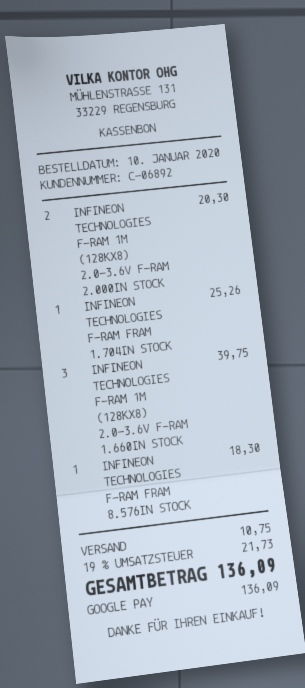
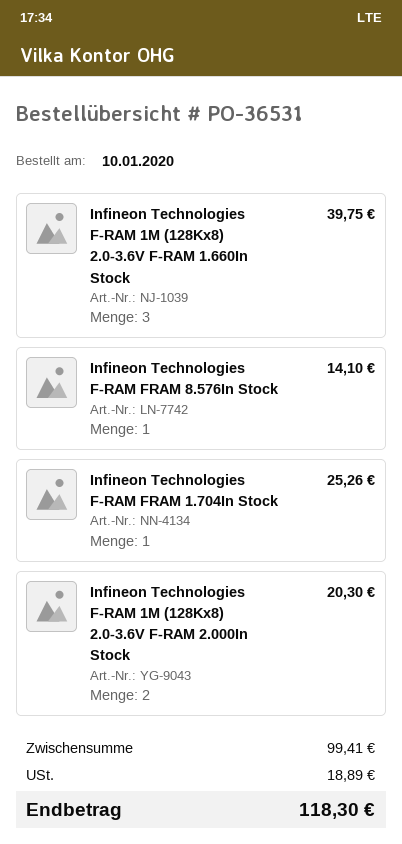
INFINEON TECHNOLOGIES F-RAM FRAM 8.576IN STOCK: 1 for 18.30 -> 1 for 14.10
shipping: 10.75 -> none
tax: 21.73 -> 18.89
total: 136.09 -> 118.30

